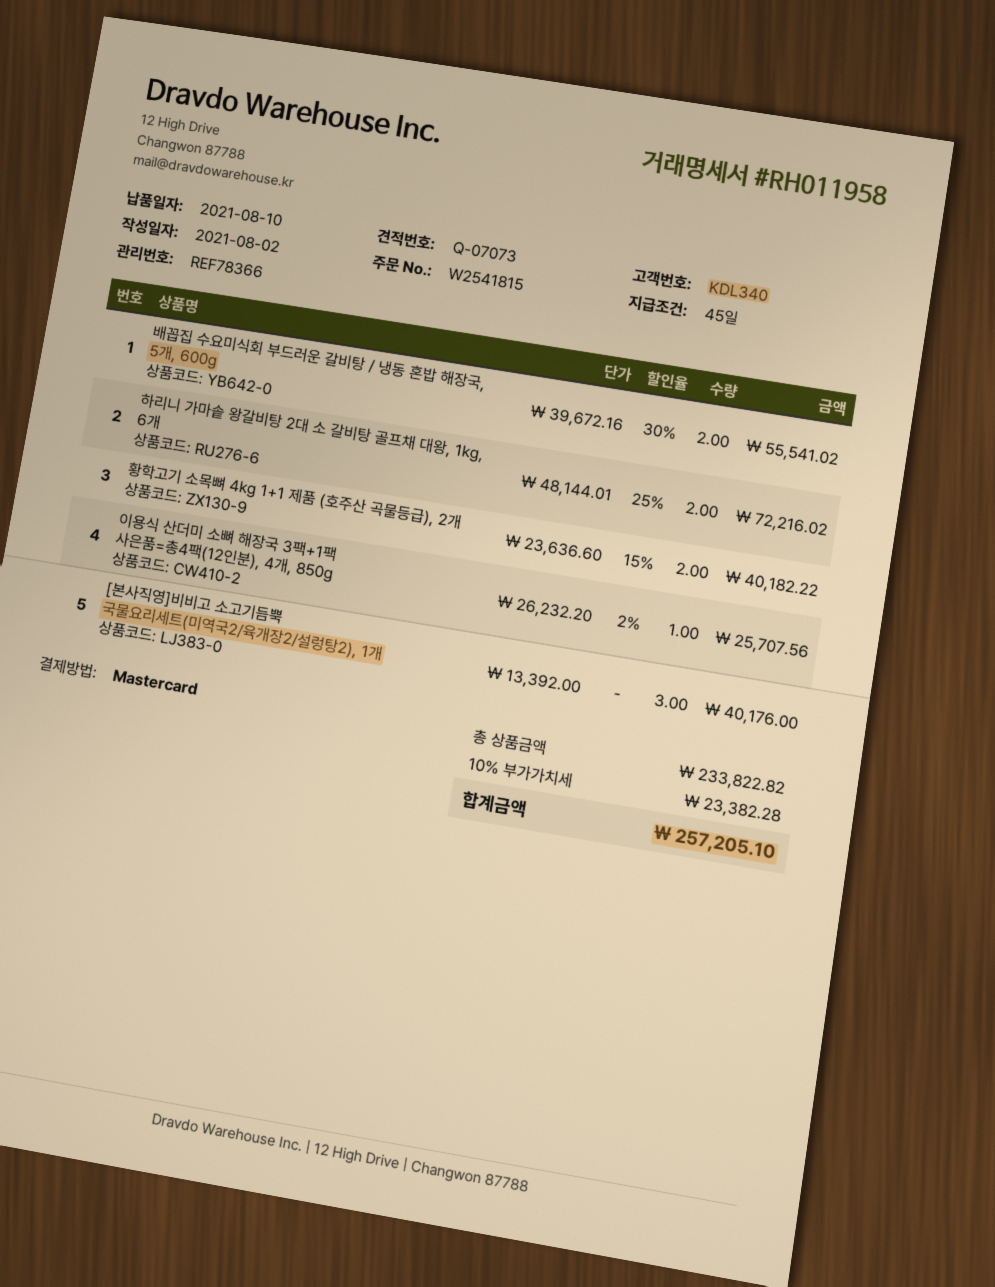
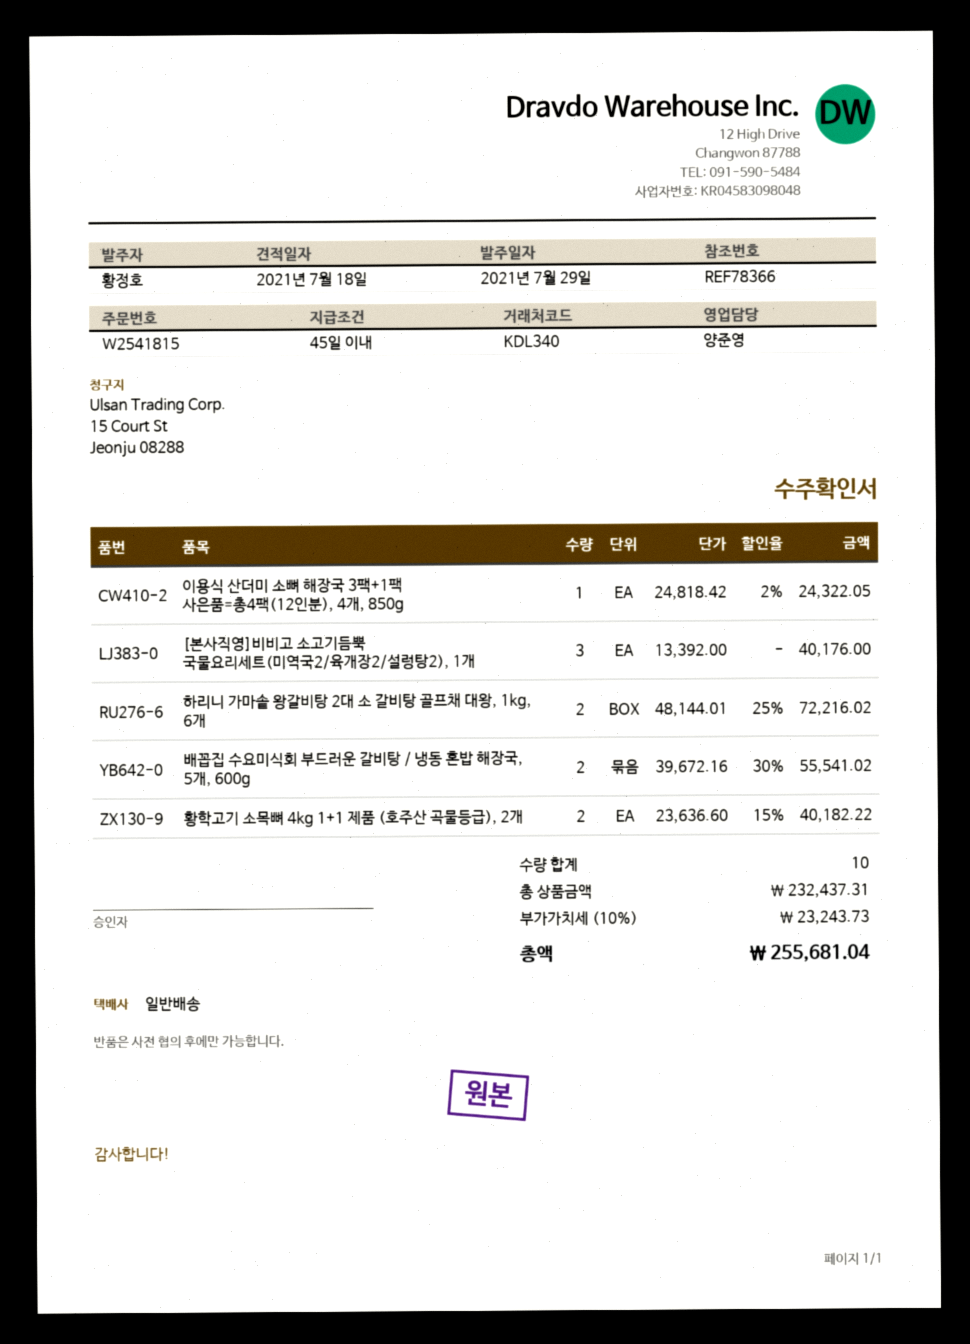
이용식 산더미 소뼈 해장국 3팩+1팩 사은품=총4팩(12인분), 4개, 850g: 1 x 26232.20 - 2% = 25707.56 -> 1 x 24818.42 - 2% = 24322.05
subtotal: 233822.82 -> 232437.31
tax: 10% = 23382.28 -> 10% = 23243.73
total: 257205.10 -> 255681.04

